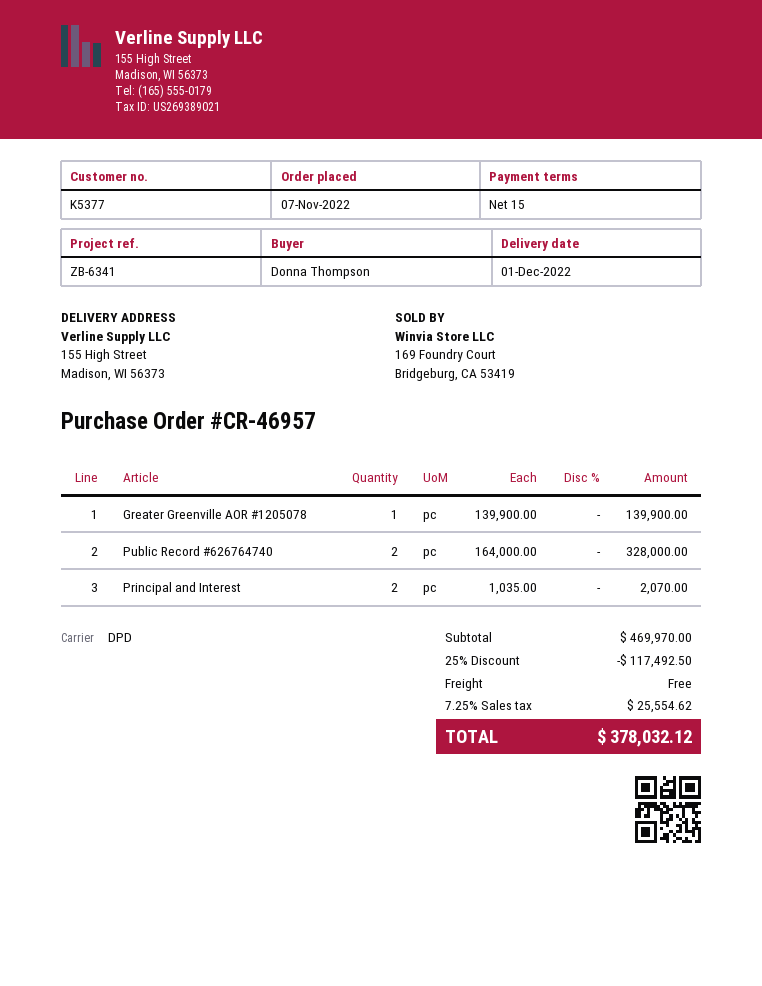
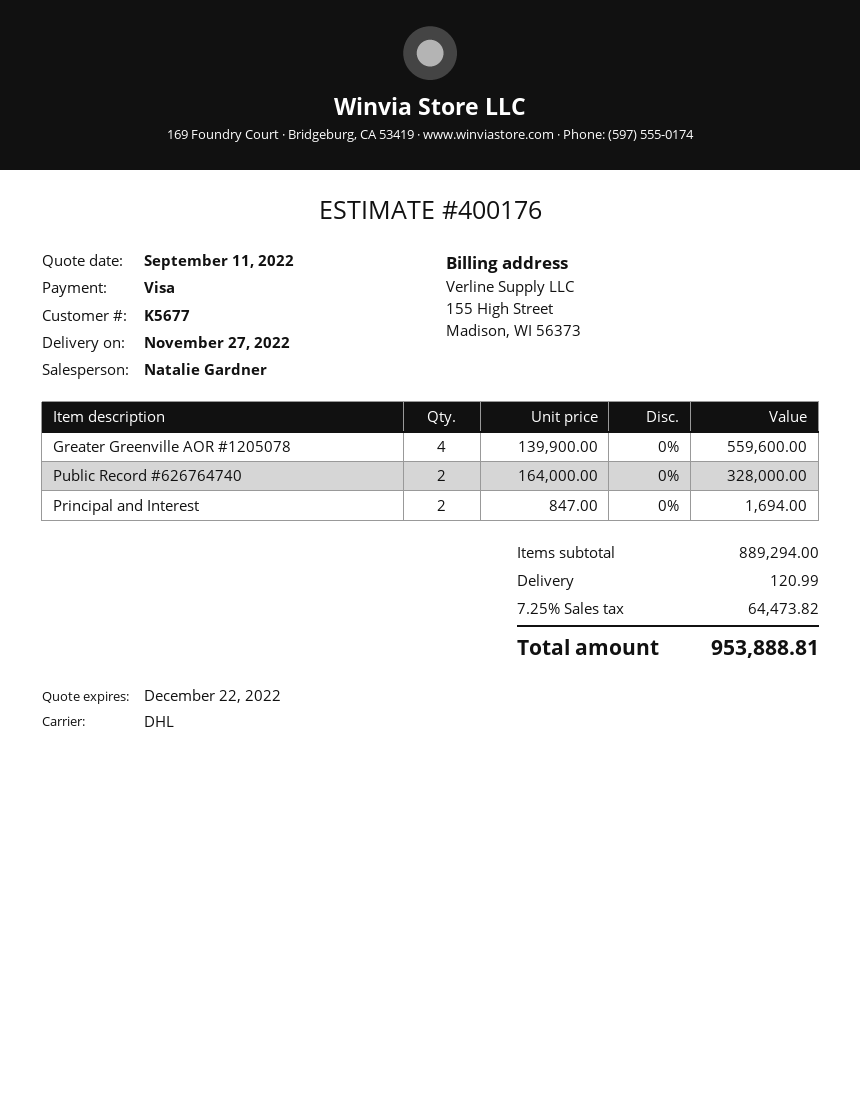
delivery date: 2022-12-01 -> 2022-11-27
customer number: K5377 -> K5677
shipping method: DPD -> DHL
Greater Greenville AOR #1205078: 1 x 139900.00 = 139900.00 -> 4 x 139900.00 = 559600.00
Principal and Interest: 2 x 1035.00 = 2070.00 -> 2 x 847.00 = 1694.00
subtotal: 469970.00 -> 889294.00
discount: 25% = 117492.50 -> none
shipping: 0.00 -> 120.99
tax: 7.25% = 25554.62 -> 7.25% = 64473.82
total: 378032.12 -> 953888.81

